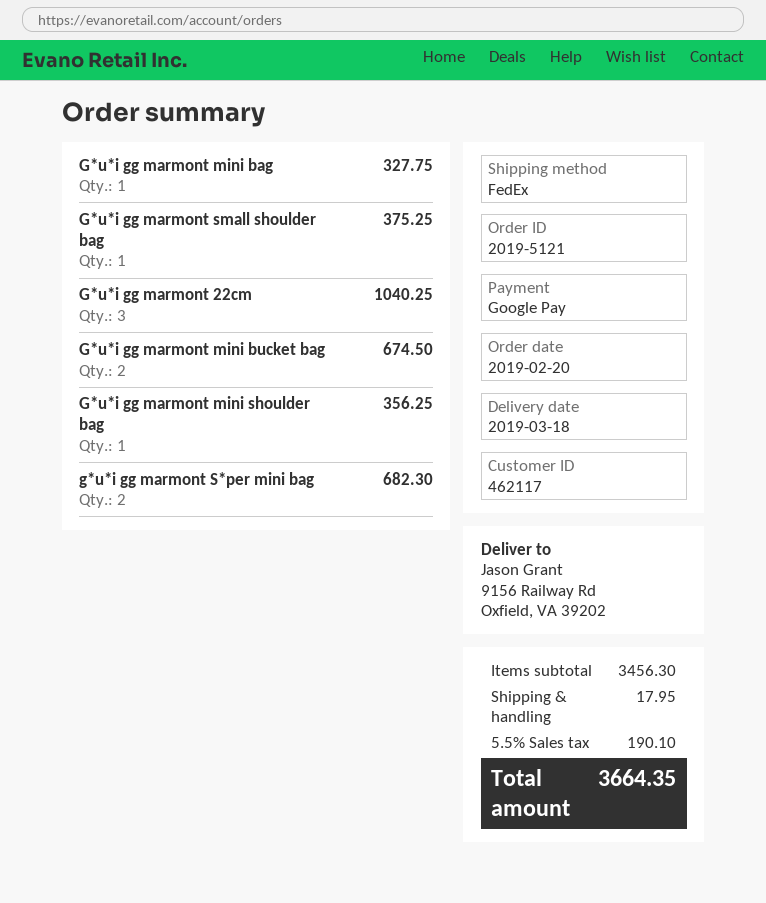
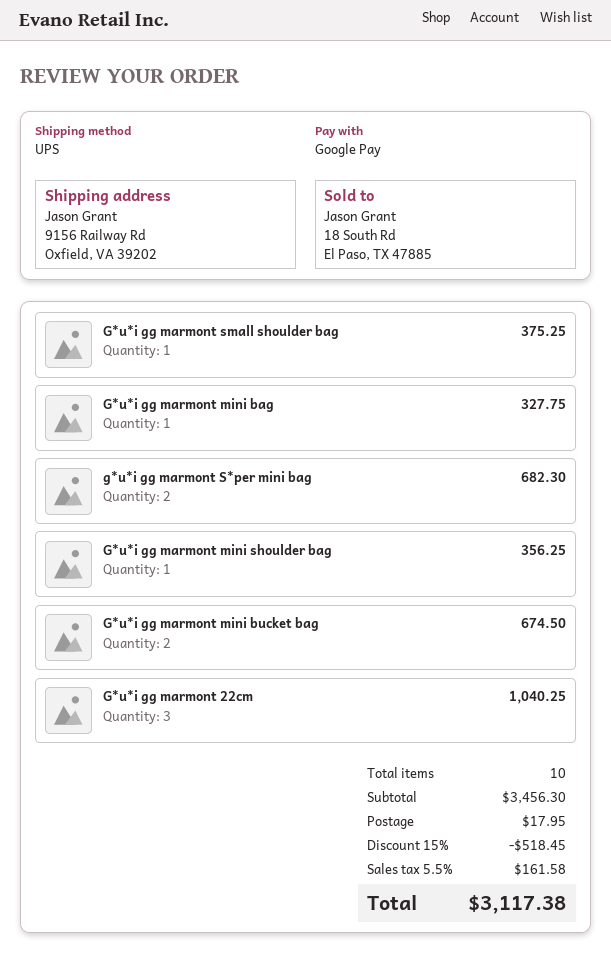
shipping method: FedEx -> UPS
discount: none -> 15% = 518.45
tax: 5.5% = 190.10 -> 5.5% = 161.58
total: 3664.35 -> 3117.38

